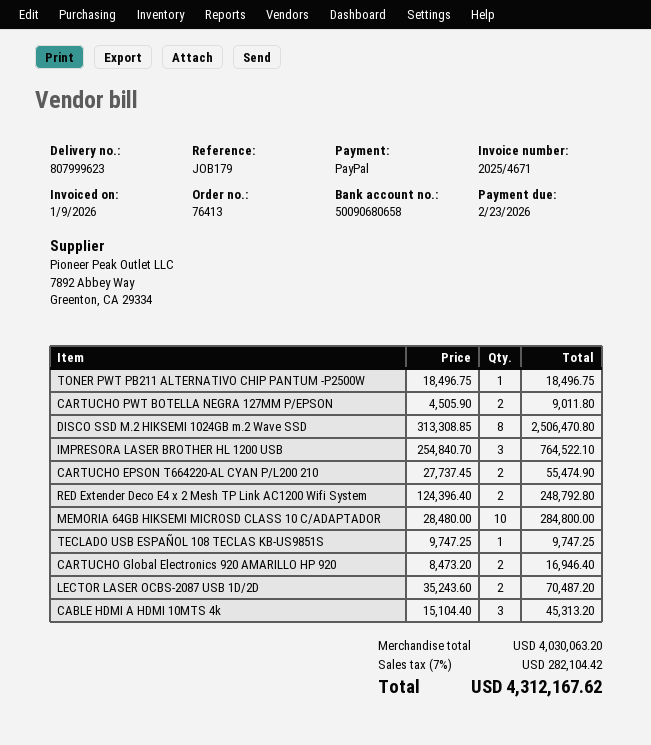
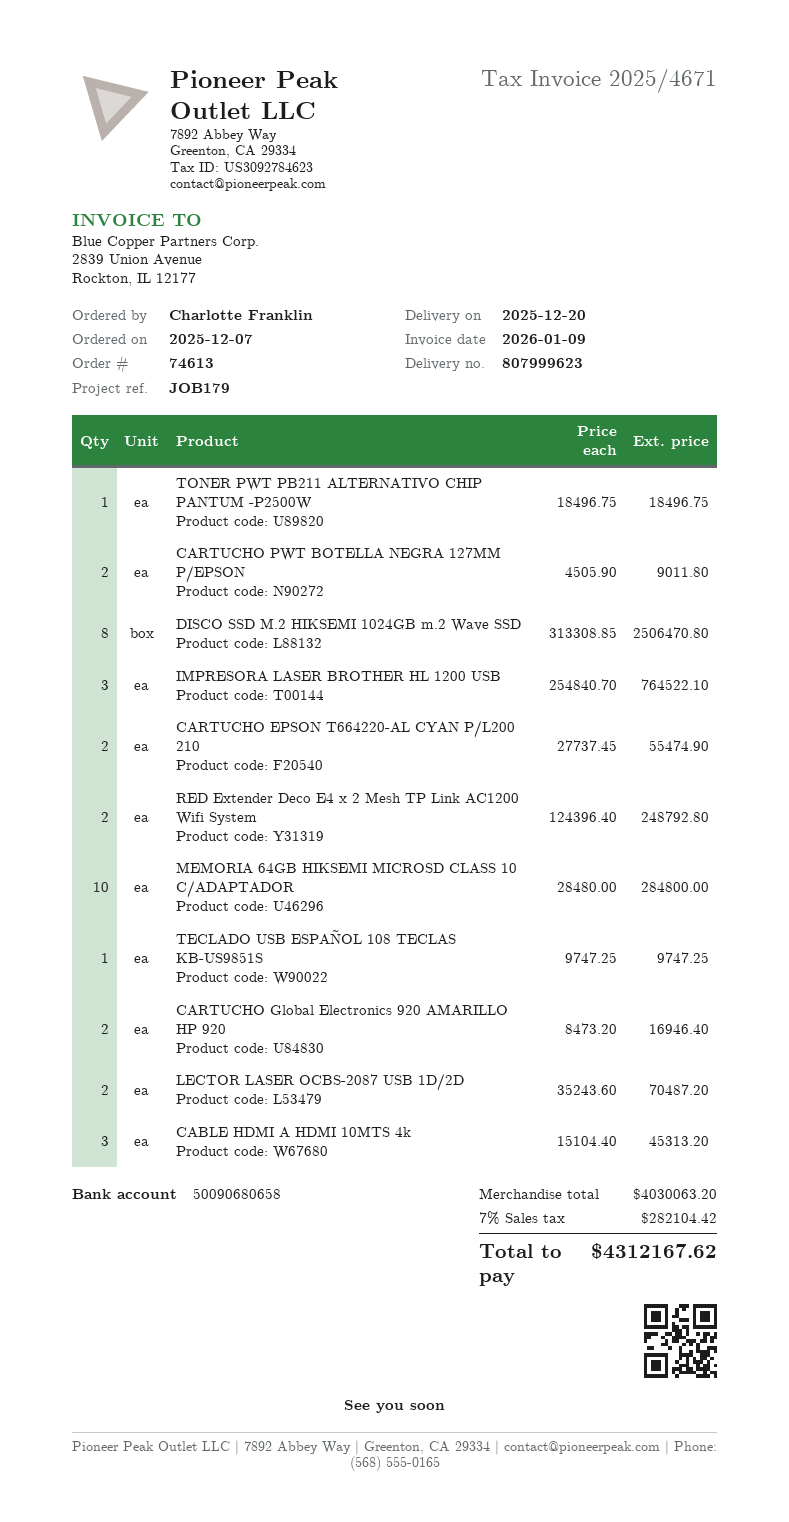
order number: 76413 -> 74613

